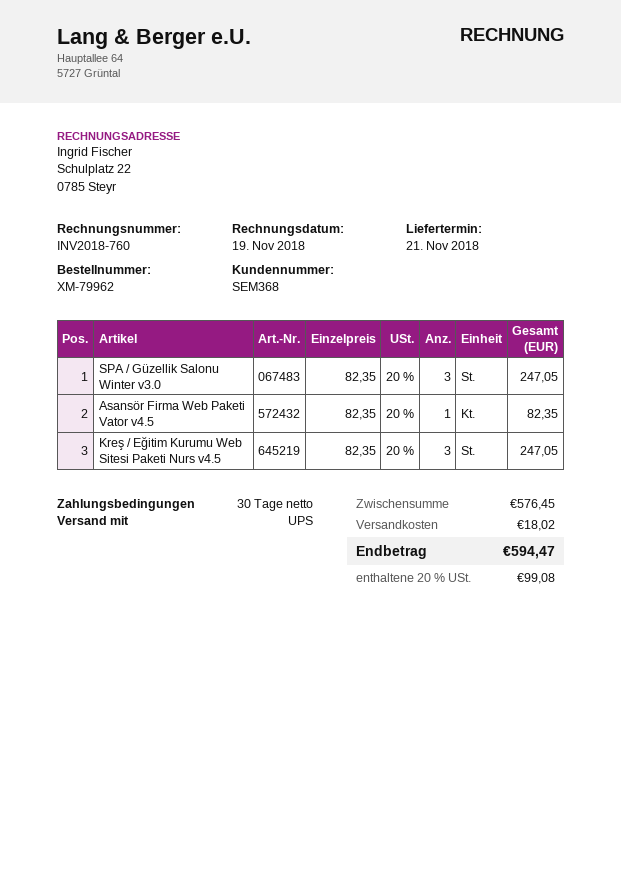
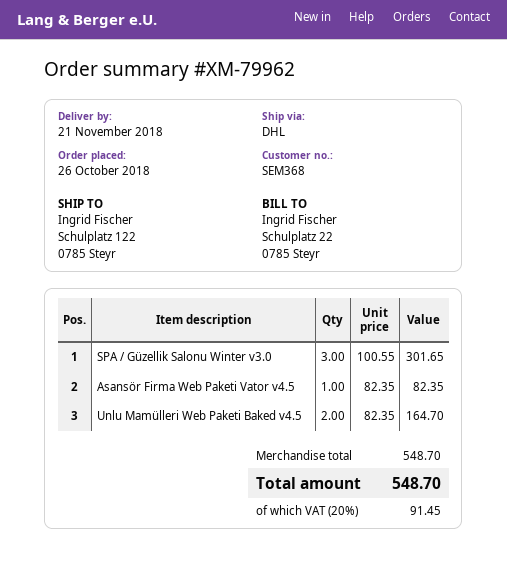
shipping method: UPS -> DHL
SPA / Güzellik Salonu Winter v3.0: 3 x 82.35 = 247.05 -> 3 x 100.55 = 301.65
Kreş / Eğitim Kurumu Web Sitesi Paketi Nurs v4.5: 3 x 82.35 = 247.05 -> none
Unlu Mamülleri Web Paketi Baked v4.5: none -> 2 x 82.35 = 164.70
subtotal: 576.45 -> 548.70
shipping: 18.02 -> none
tax: 20% = 99.08 -> 20% = 91.45
total: 594.47 -> 548.70

